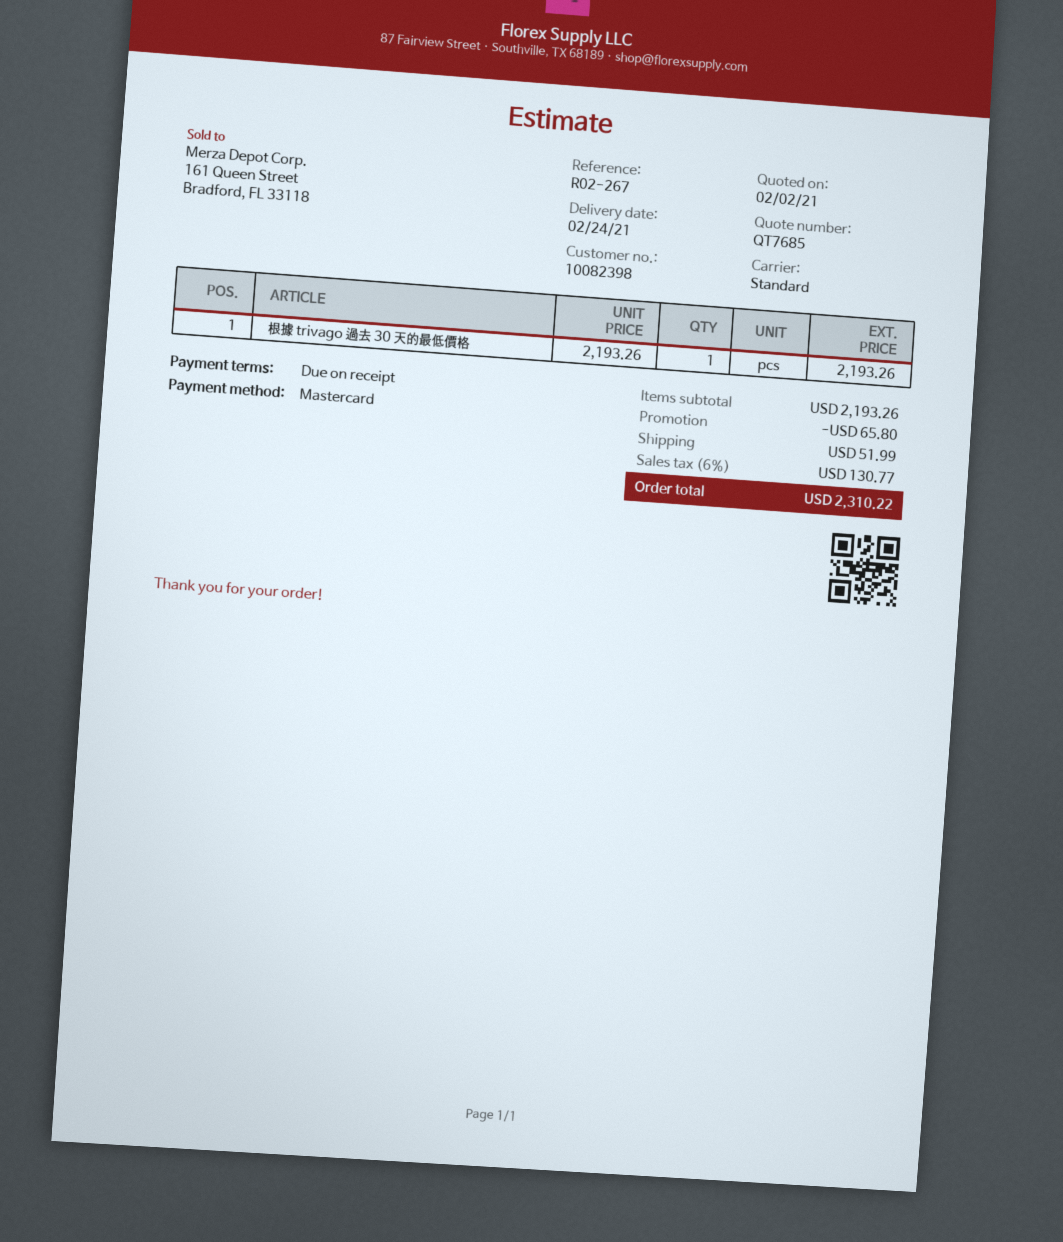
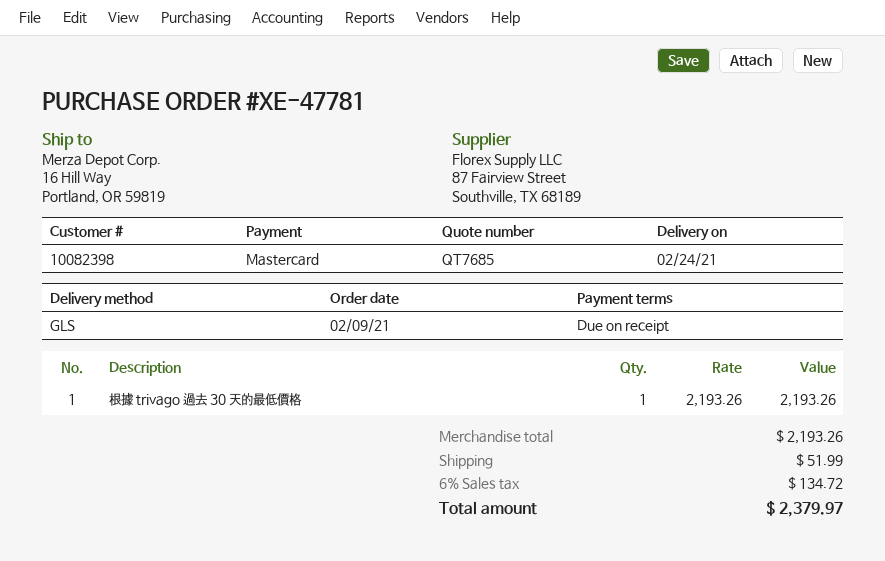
shipping method: standard -> GLS
discount: 65.80 -> none
tax: 6% = 130.77 -> 6% = 134.72
total: 2310.22 -> 2379.97

